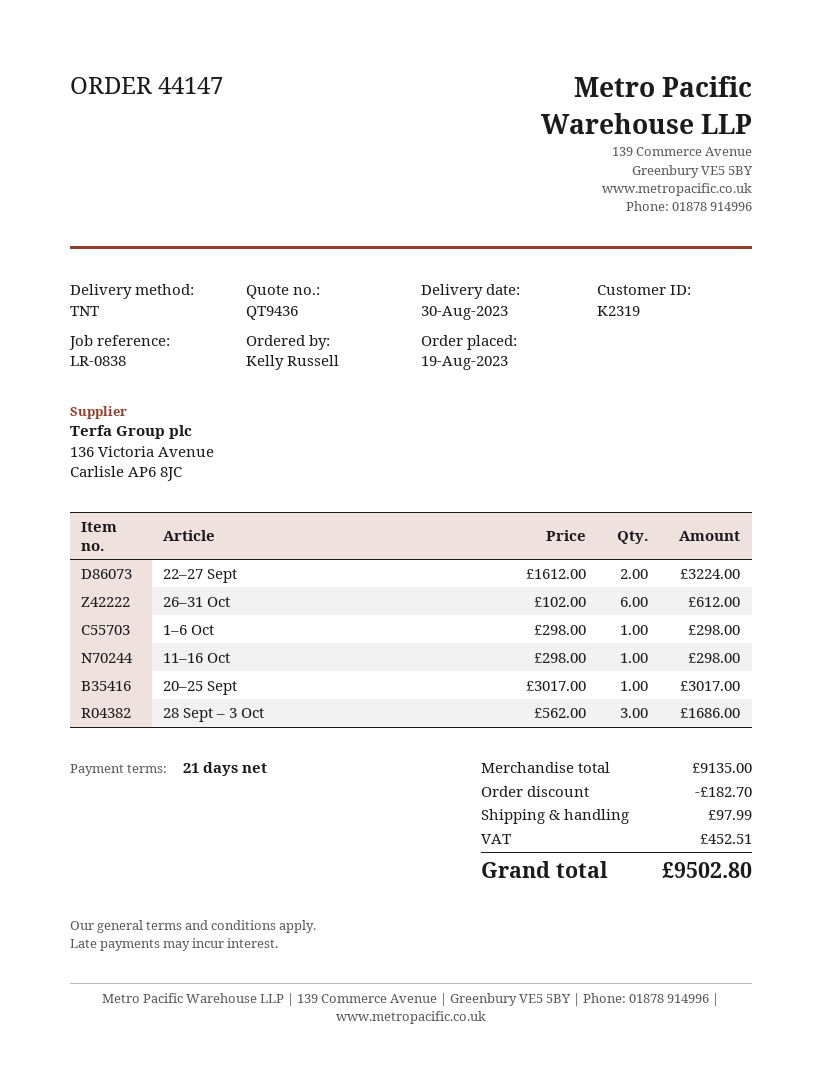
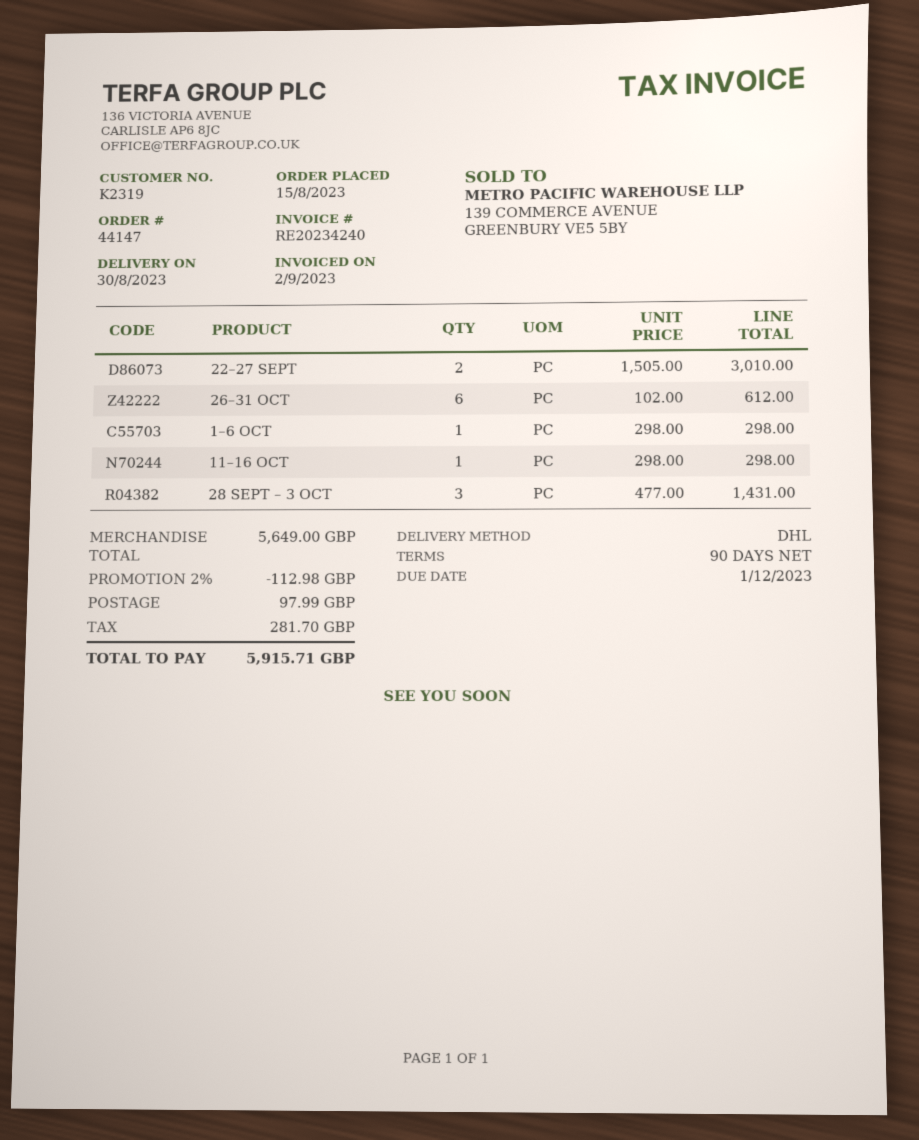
order date: 2023-08-19 -> 2023-08-15
payment terms: 21 days -> 90 days
shipping method: TNT -> DHL
22–27 Sept: 2 x 1612.00 = 3224.00 -> 2 x 1505.00 = 3010.00
20–25 Sept: 1 x 3017.00 = 3017.00 -> none
28 Sept – 3 Oct: 3 x 562.00 = 1686.00 -> 3 x 477.00 = 1431.00
subtotal: 9135.00 -> 5649.00
discount: 182.70 -> 112.98
tax: 452.51 -> 281.70
total: 9502.80 -> 5915.71

